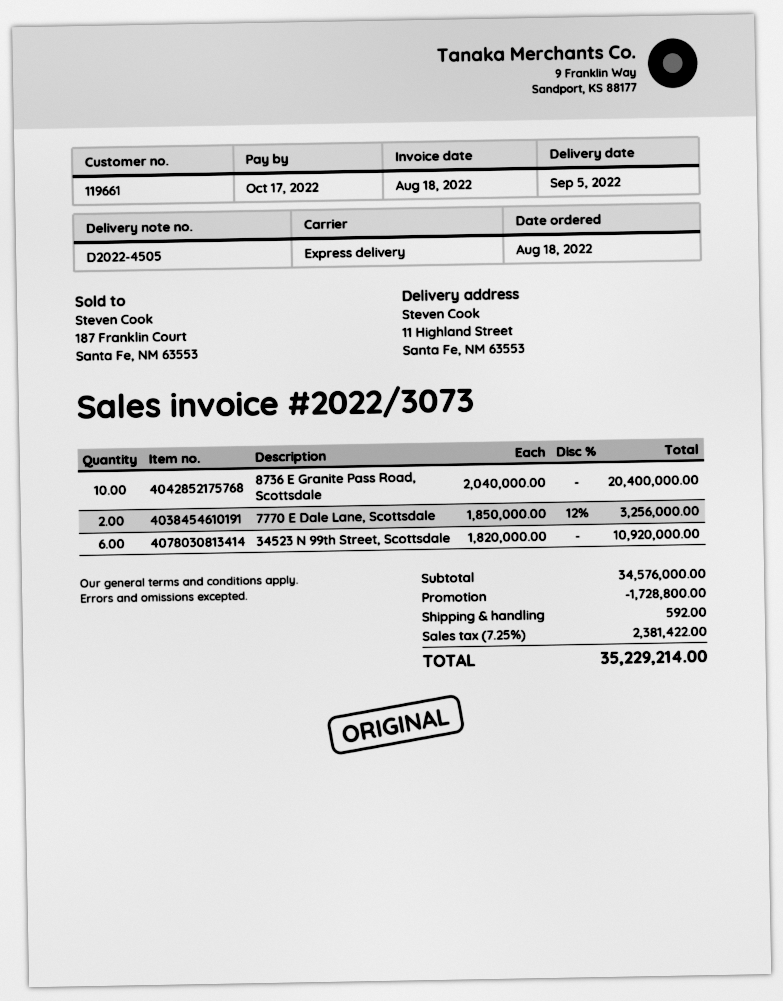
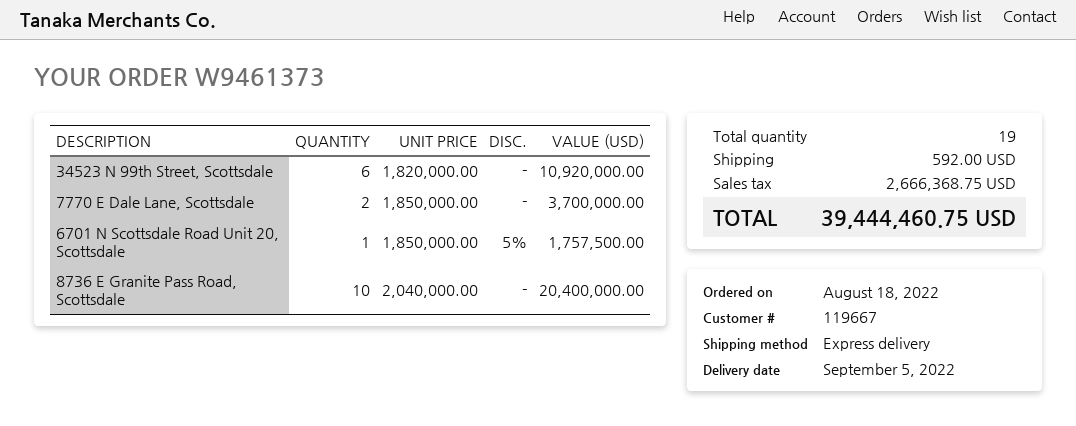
customer number: 119661 -> 119667
7770 E Dale Lane, Scottsdale: 2 x 1850000.00 - 12% = 3256000.00 -> 2 x 1850000.00 = 3700000.00
6701 N Scottsdale Road Unit 20, Scottsdale: none -> 1 x 1850000.00 - 5% = 1757500.00
discount: 1728800.00 -> none
tax: 2381422.00 -> 2666368.75
total: 35229214.00 -> 39444460.75

